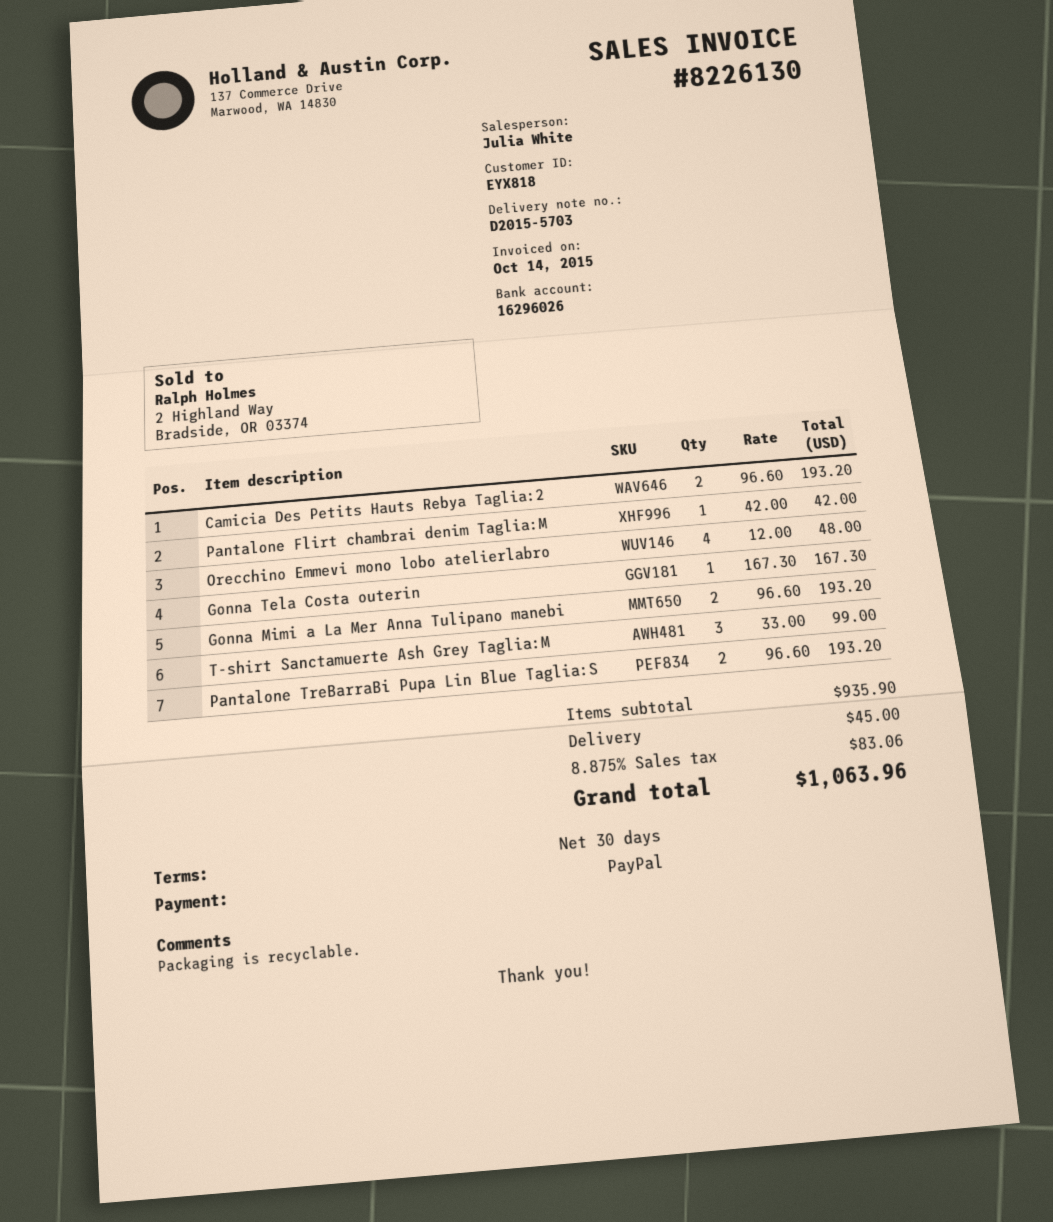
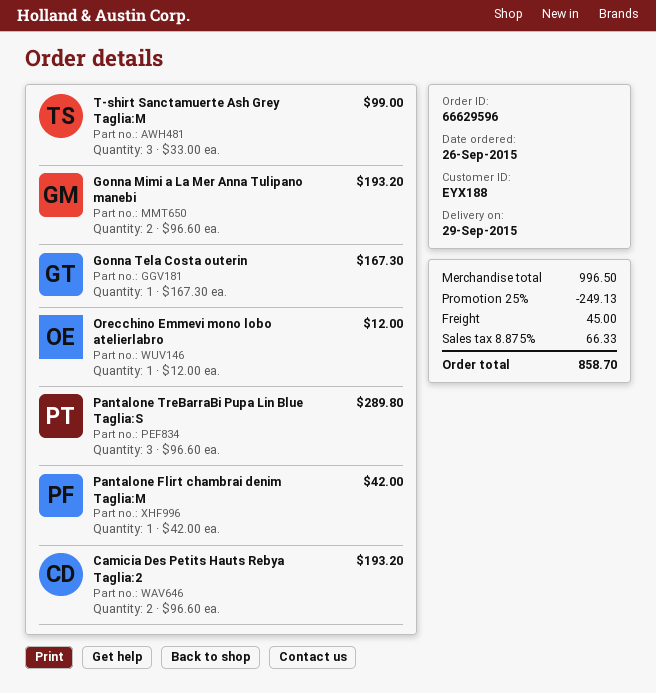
customer number: EYX818 -> EYX188
Orecchino Emmevi mono lobo atelierlabro: 4 x 12.00 = 48.00 -> 1 x 12.00 = 12.00
Pantalone TreBarraBi Pupa Lin Blue Taglia:S: 2 x 96.60 = 193.20 -> 3 x 96.60 = 289.80
subtotal: 935.90 -> 996.50
discount: none -> 25% = 249.13
tax: 8.875% = 83.06 -> 8.875% = 66.33
total: 1063.96 -> 858.70

